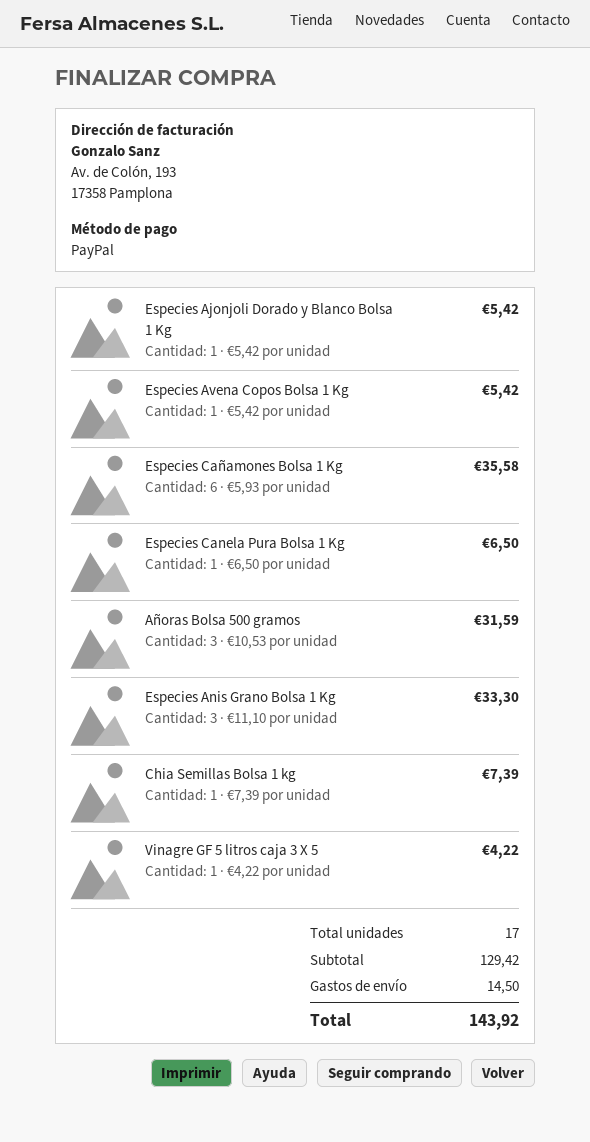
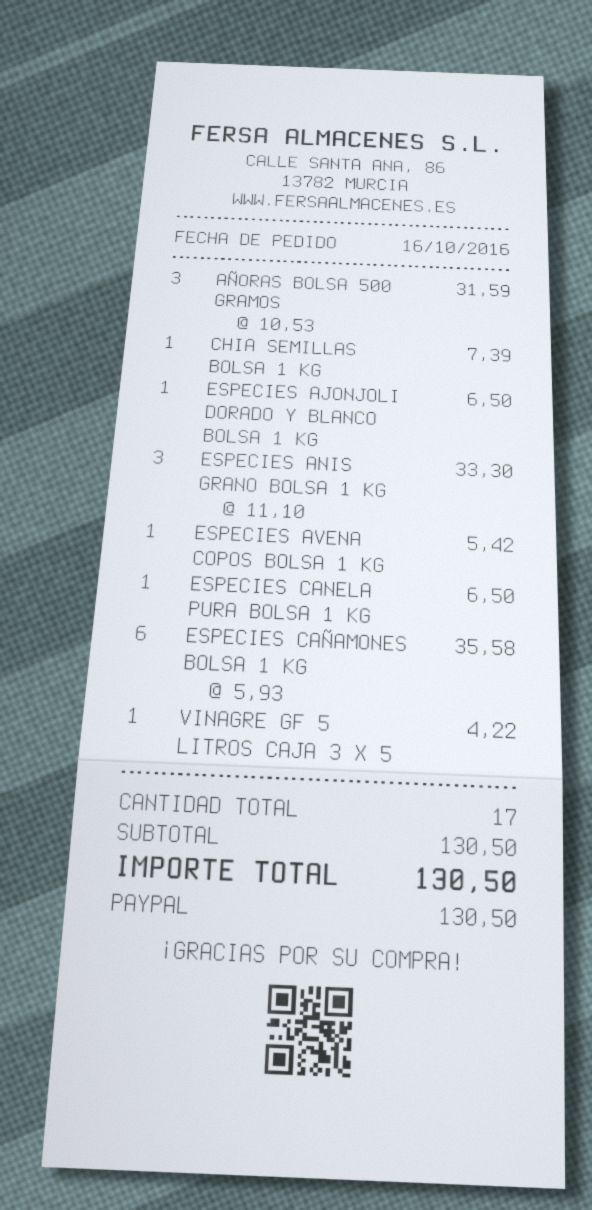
Especies Ajonjoli Dorado y Blanco Bolsa 1 Kg: 1 x 5.42 = 5.42 -> 1 x 6.50 = 6.50
subtotal: 129.42 -> 130.50
shipping: 14.50 -> none
total: 143.92 -> 130.50

